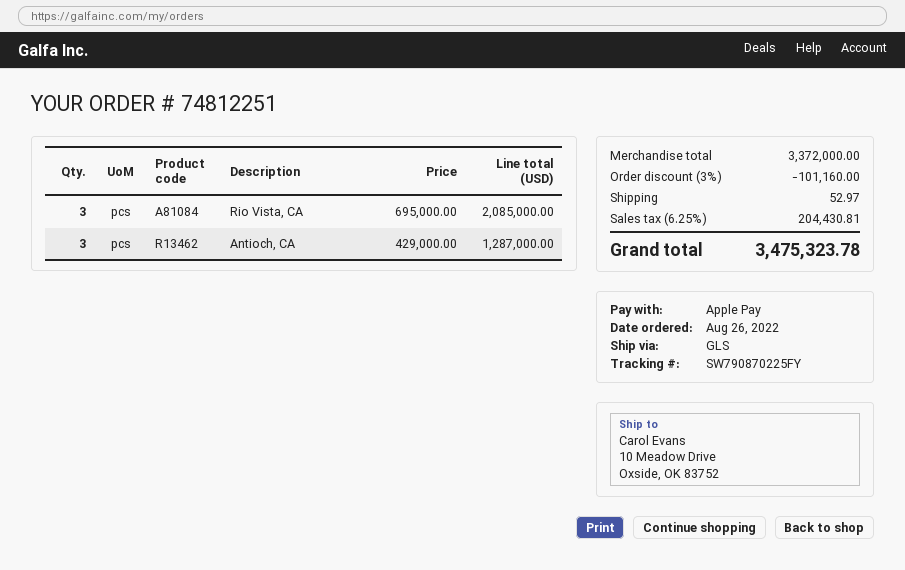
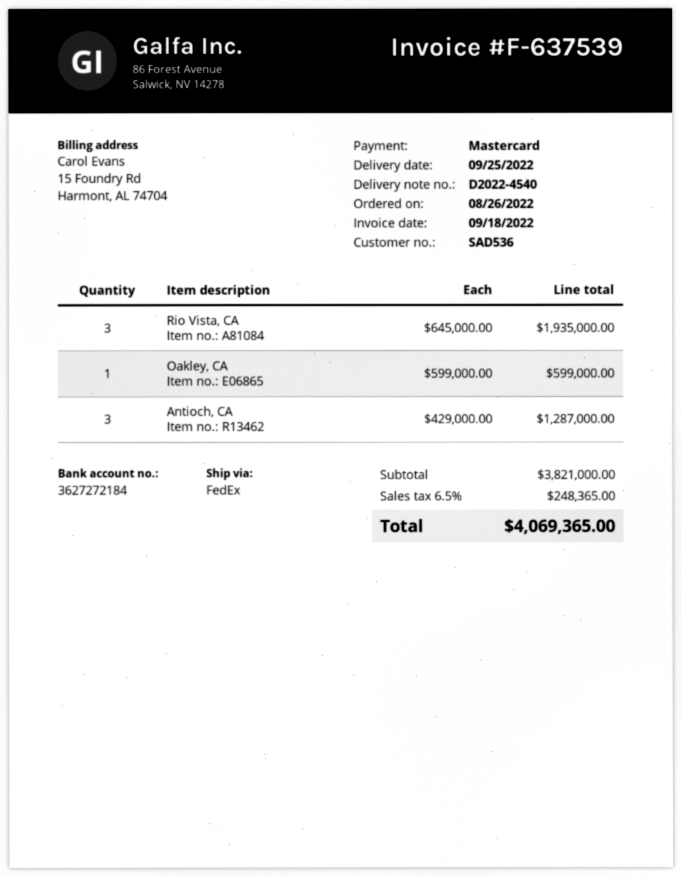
payment method: Apple Pay -> Mastercard
shipping method: GLS -> FedEx
Rio Vista, CA: 3 x 695000.00 = 2085000.00 -> 3 x 645000.00 = 1935000.00
Oakley, CA: none -> 1 x 599000.00 = 599000.00
subtotal: 3372000.00 -> 3821000.00
discount: 3% = 101160.00 -> none
shipping: 52.97 -> none
tax: 6.25% = 204430.81 -> 6.5% = 248365.00
total: 3475323.78 -> 4069365.00

